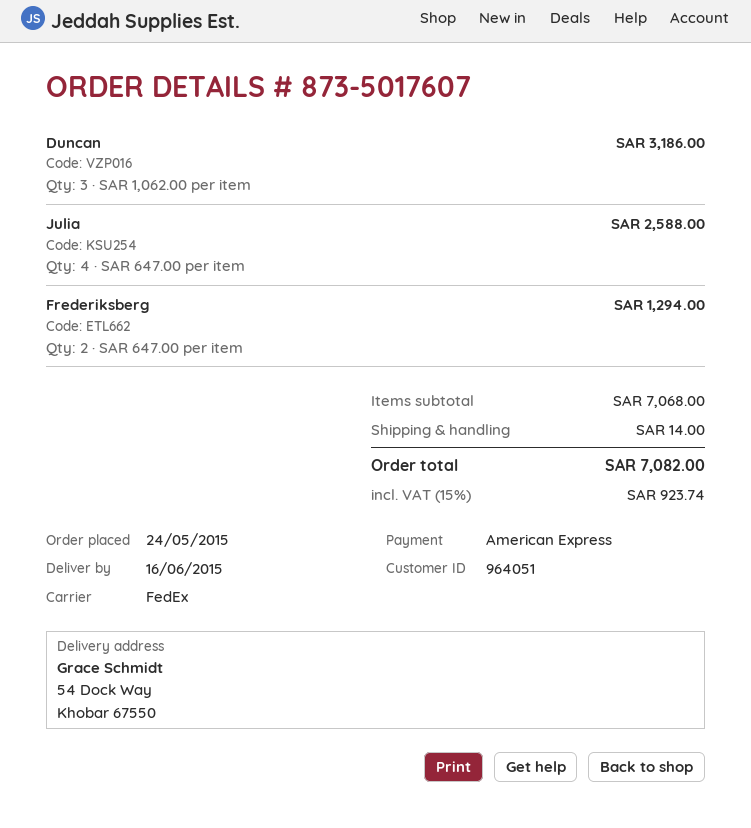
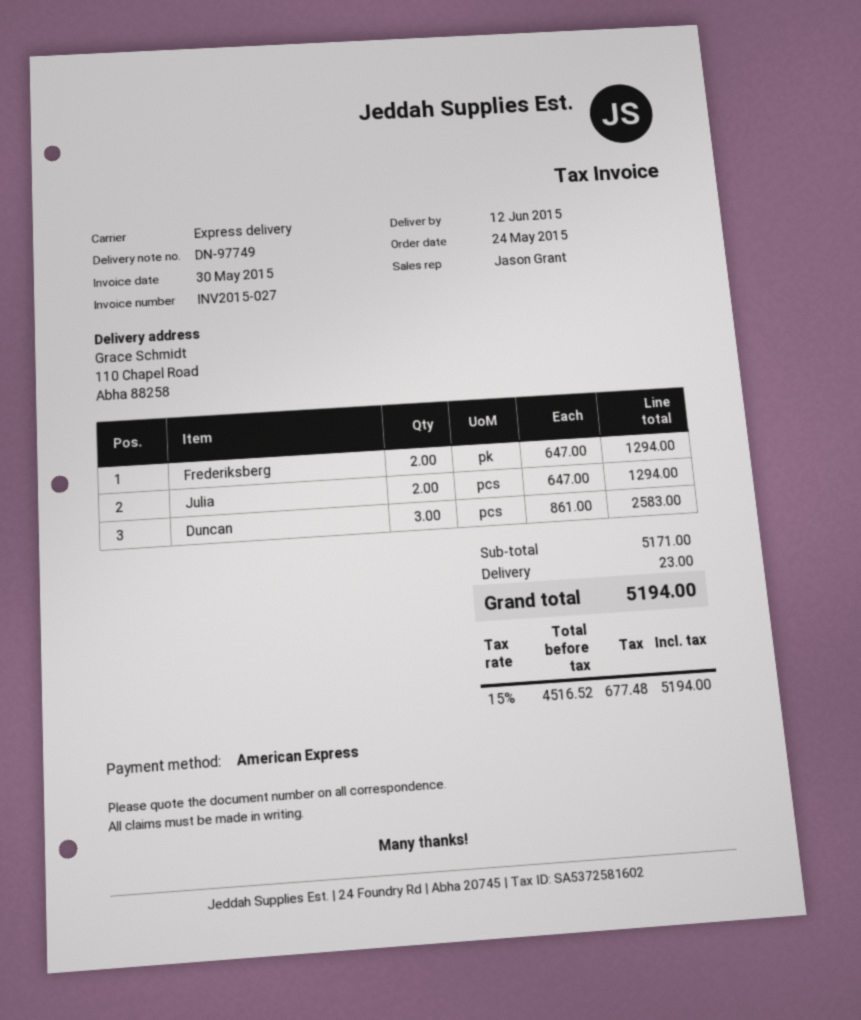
delivery date: 2015-06-16 -> 2015-06-12
shipping method: FedEx -> express
ship to: 54 Dock Way, Khobar 67550 -> 110 Chapel Road, Abha 88258
Duncan: 3 x 1062.00 = 3186.00 -> 3 x 861.00 = 2583.00
Julia: 4 x 647.00 = 2588.00 -> 2 x 647.00 = 1294.00
subtotal: 7068.00 -> 5171.00
shipping: 14.00 -> 23.00
tax: 15% = 923.74 -> 15% = 677.48
total: 7082.00 -> 5194.00

